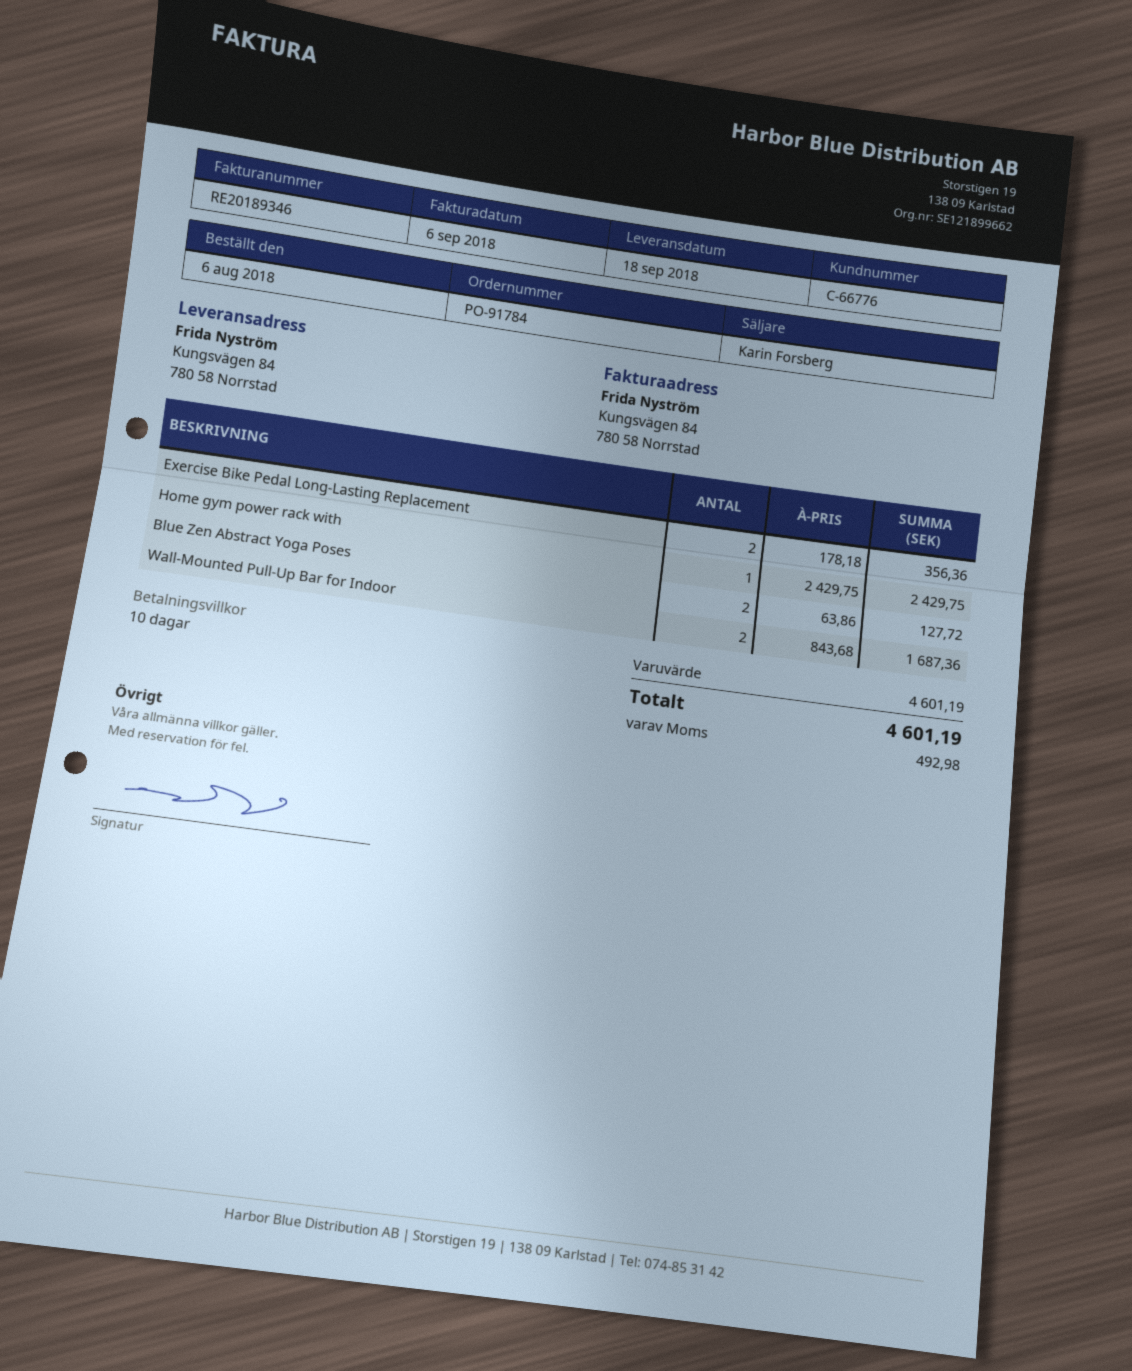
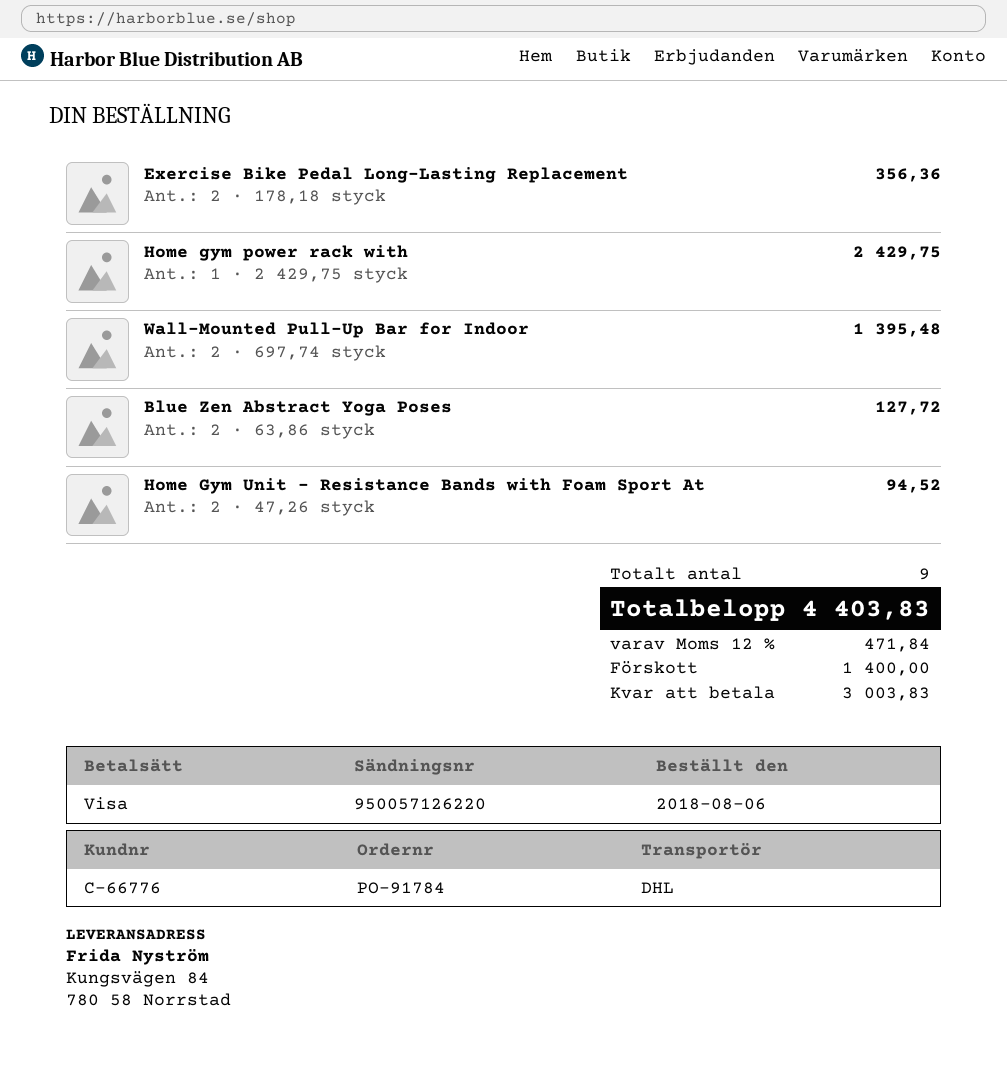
Wall-Mounted Pull-Up Bar for Indoor: 2 x 843.68 = 1687.36 -> 2 x 697.74 = 1395.48
Home Gym Unit - Resistance Bands with Foam Sport At: none -> 2 x 47.26 = 94.52
tax: 492.98 -> 471.84
total: 4601.19 -> 4403.83

